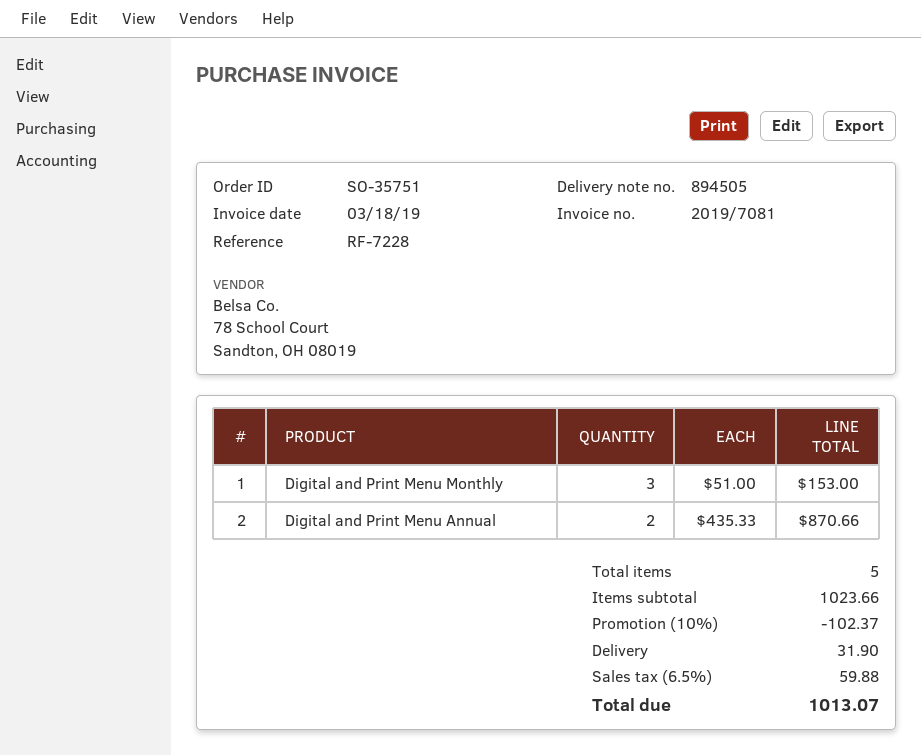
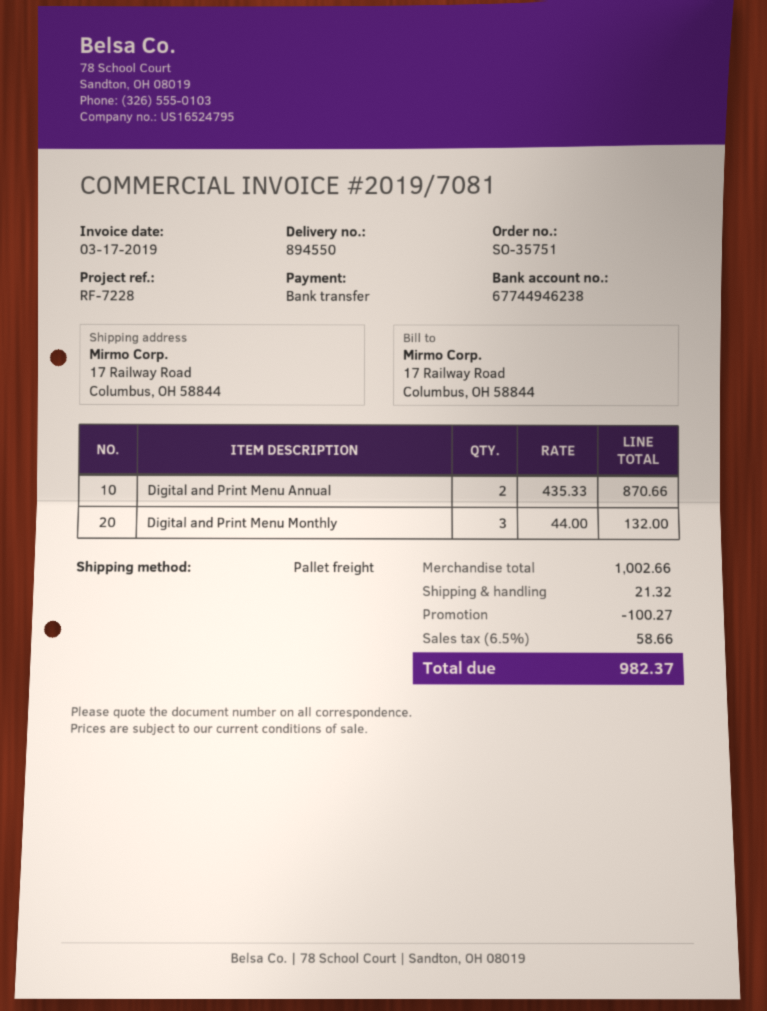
delivery note number: 894505 -> 894550
invoice date: 2019-03-18 -> 2019-03-17
Digital and Print Menu Monthly: 3 x 51.00 = 153.00 -> 3 x 44.00 = 132.00
subtotal: 1023.66 -> 1002.66
discount: 102.37 -> 100.27
shipping: 31.90 -> 21.32
tax: 6.5% = 59.88 -> 6.5% = 58.66
total: 1013.07 -> 982.37

